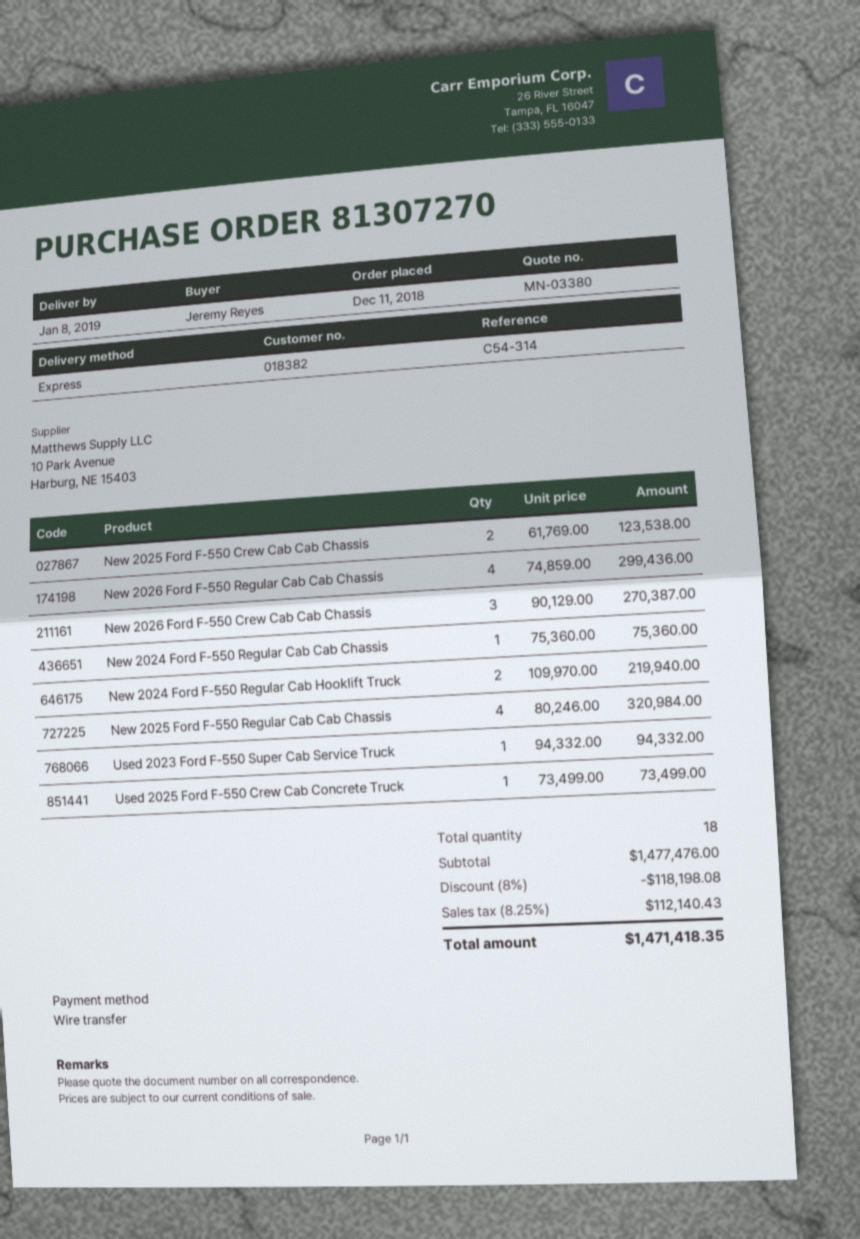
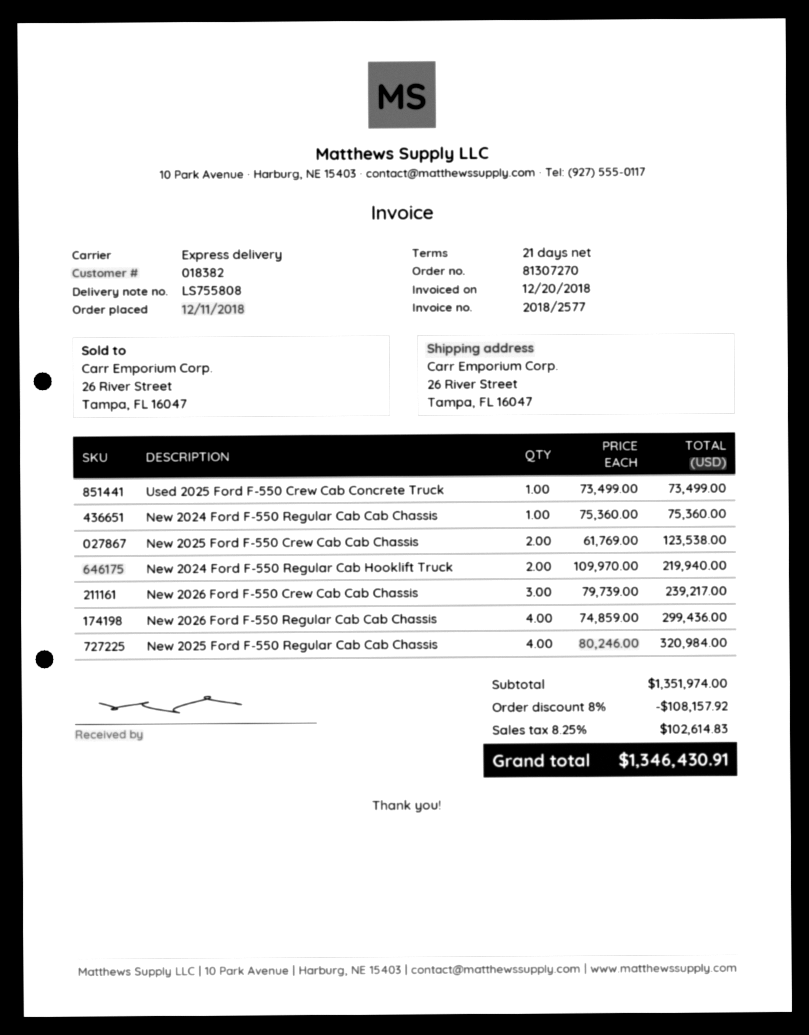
New 2026 Ford F-550 Crew Cab Cab Chassis: 3 x 90129.00 = 270387.00 -> 3 x 79739.00 = 239217.00
Used 2023 Ford F-550 Super Cab Service Truck: 1 x 94332.00 = 94332.00 -> none
subtotal: 1477476.00 -> 1351974.00
discount: 8% = 118198.08 -> 8% = 108157.92
tax: 8.25% = 112140.43 -> 8.25% = 102614.83
total: 1471418.35 -> 1346430.91

